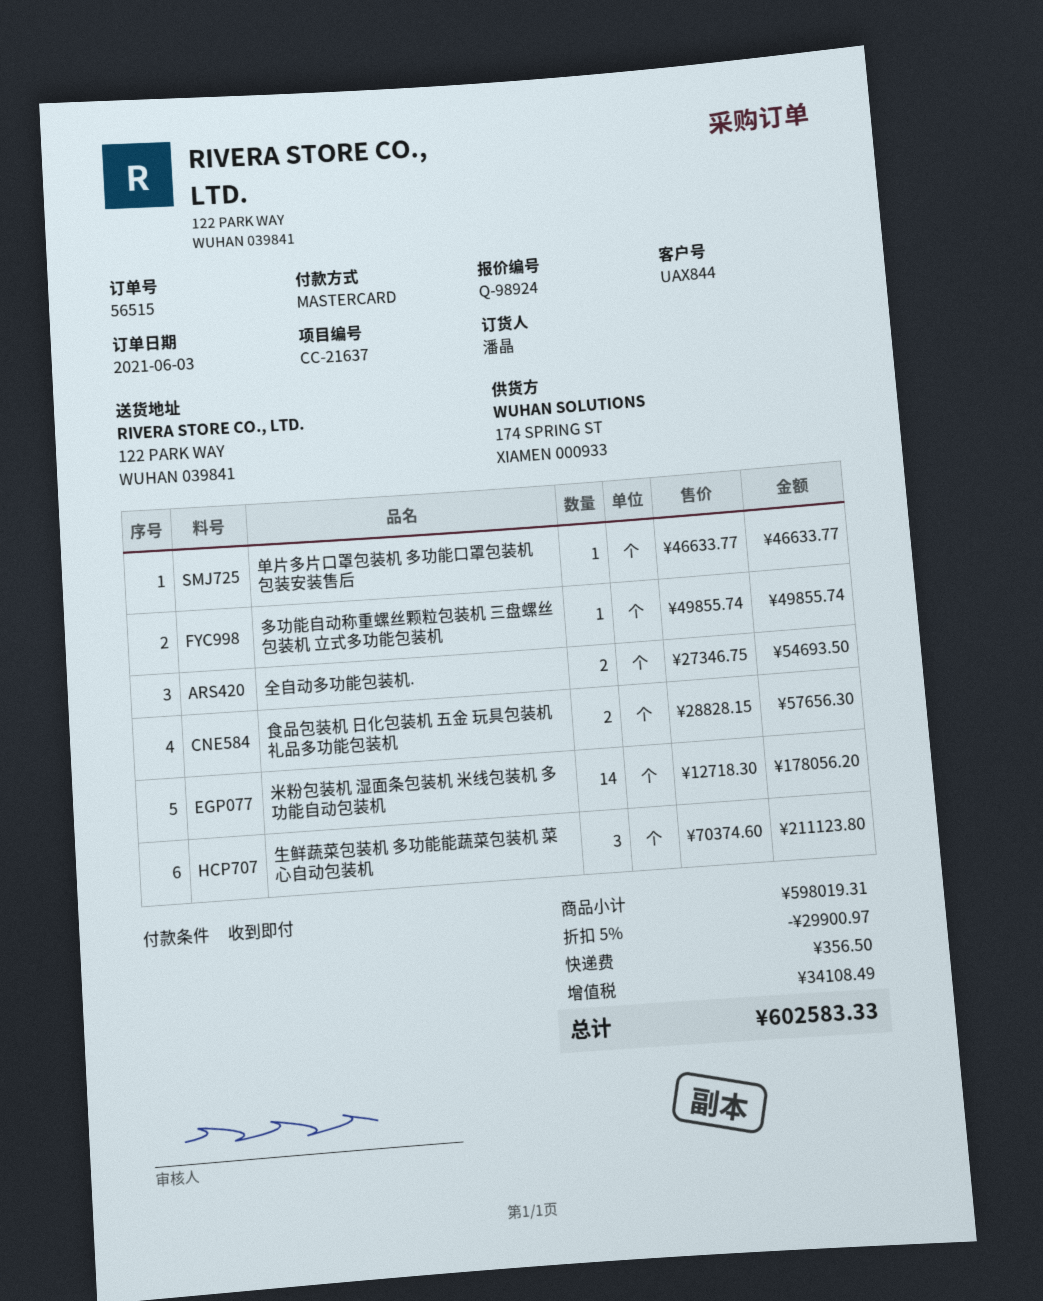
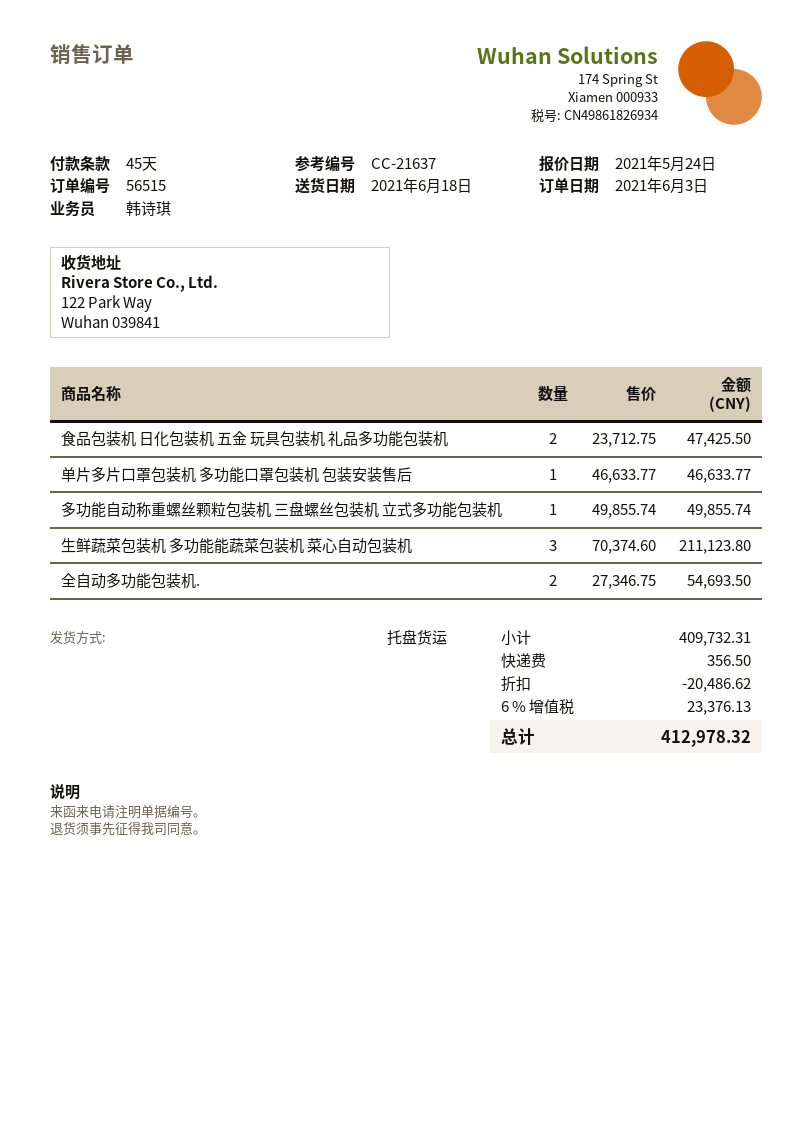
payment terms: on receipt -> 45 days
食品包装机 日化包装机 五金 玩具包装机 礼品多功能包装机: 2 x 28828.15 = 57656.30 -> 2 x 23712.75 = 47425.50
米粉包装机 湿面条包装机 米线包装机 多功能自动包装机: 14 x 12718.30 = 178056.20 -> none
subtotal: 598019.31 -> 409732.31
discount: 29900.97 -> 20486.62
tax: 34108.49 -> 23376.13
total: 602583.33 -> 412978.32

